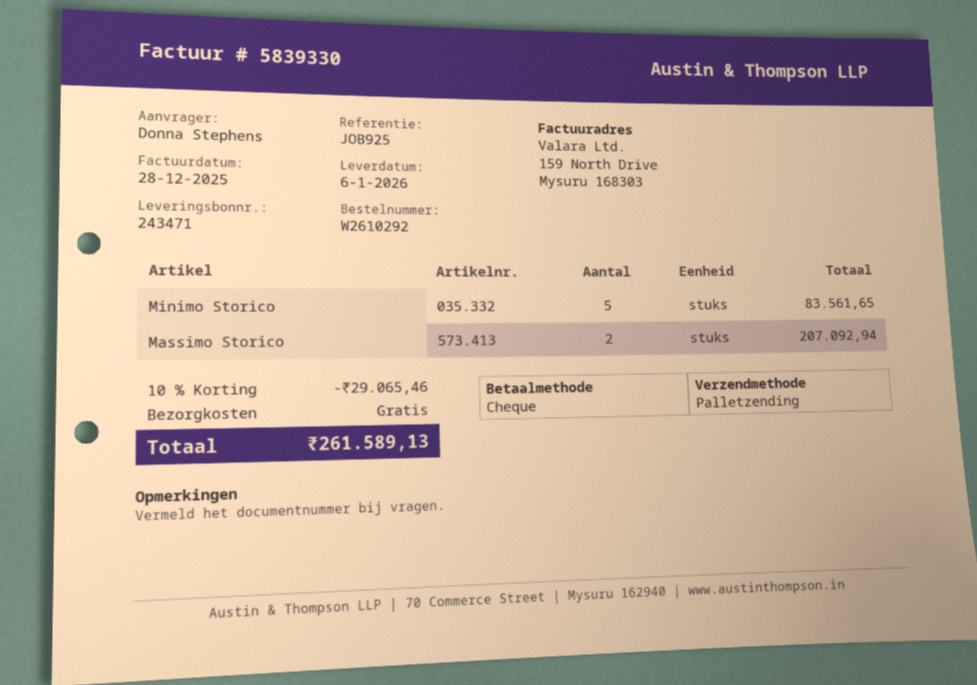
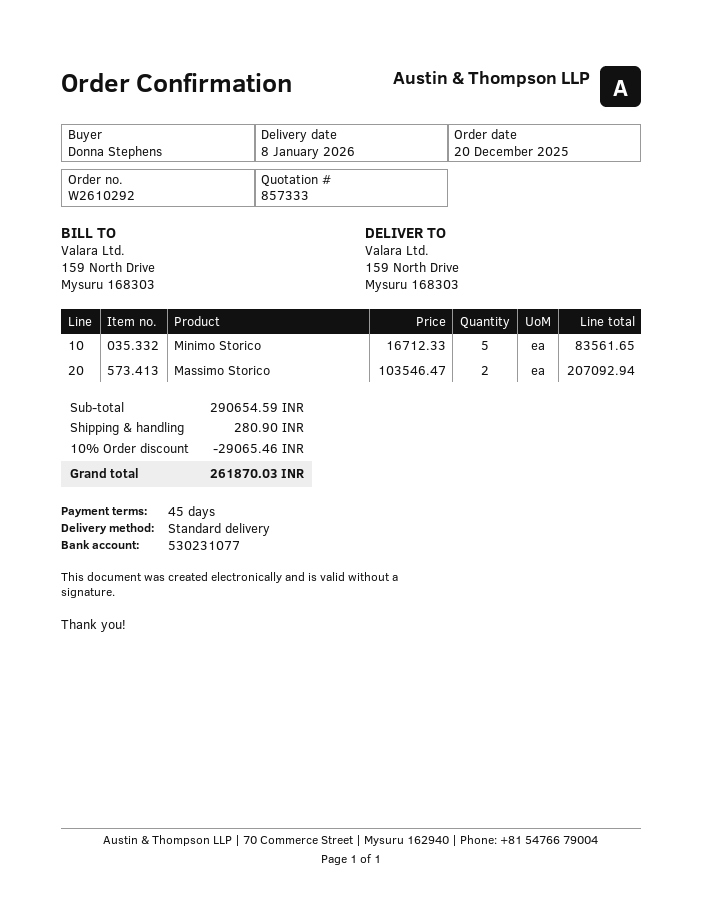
delivery date: 2026-01-06 -> 2026-01-08
shipping method: pallet freight -> standard
shipping: 0.00 -> 280.90
total: 261589.13 -> 261870.03

